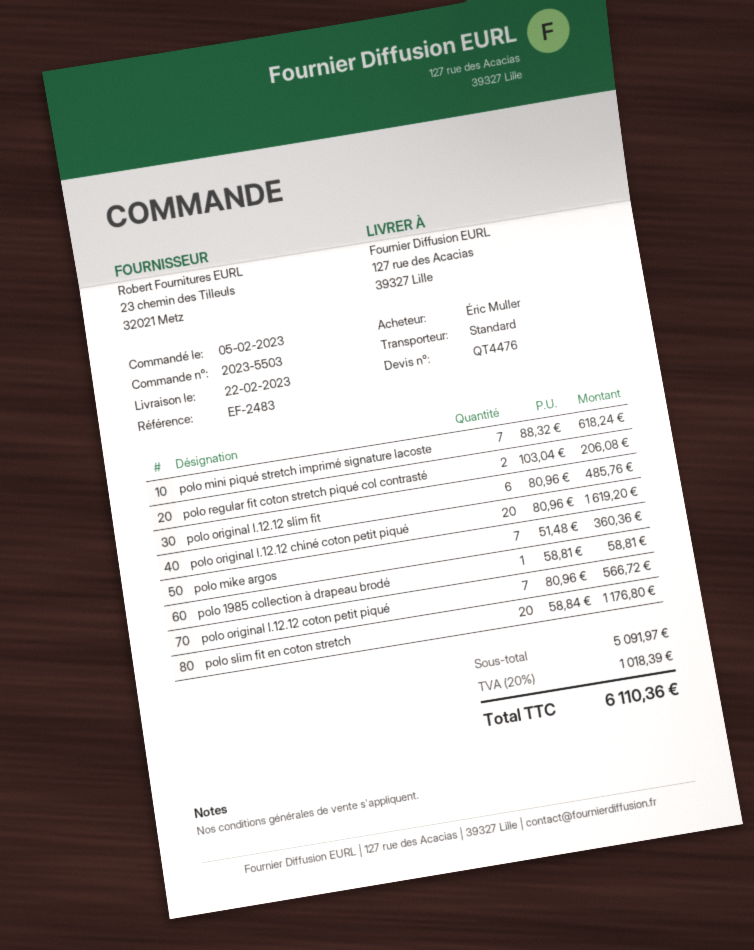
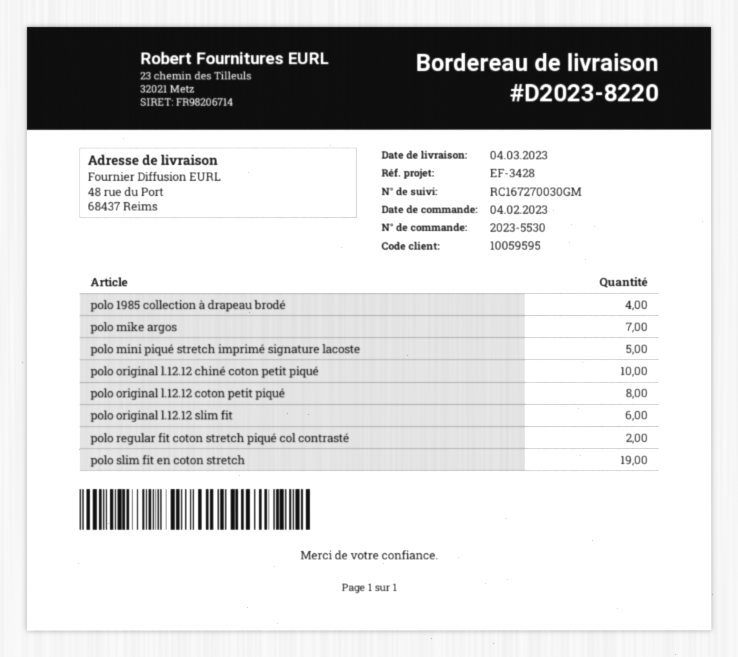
order number: 2023-5503 -> 2023-5530
order date: 2023-02-05 -> 2023-02-04
delivery date: 2023-02-22 -> 2023-03-04
reference: EF-2483 -> EF-3428
ship to: 127 rue des Acacias, 39327 Lille -> 48 rue du Port, 68437 Reims
polo mini piqué stretch imprimé signature lacoste: 7 -> 5
polo original l.12.12 chiné coton petit piqué: 20 -> 10
polo 1985 collection à drapeau brodé: 1 -> 4
polo original l.12.12 coton petit piqué: 7 -> 8
polo slim fit en coton stretch: 20 -> 19

